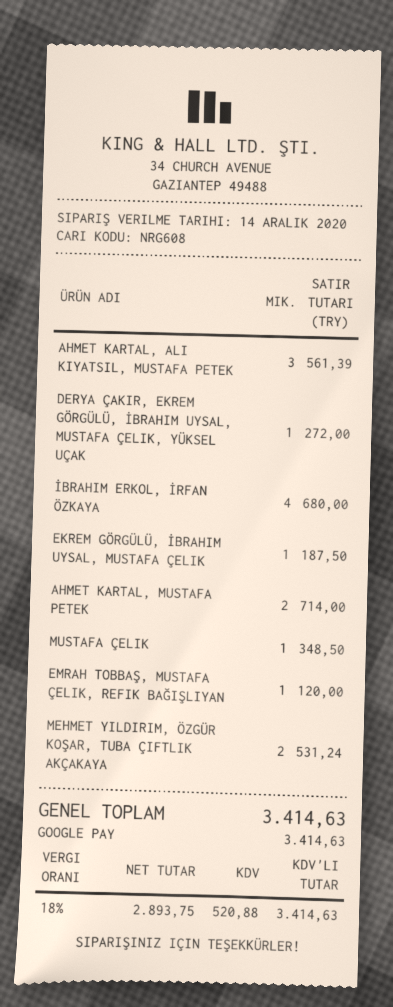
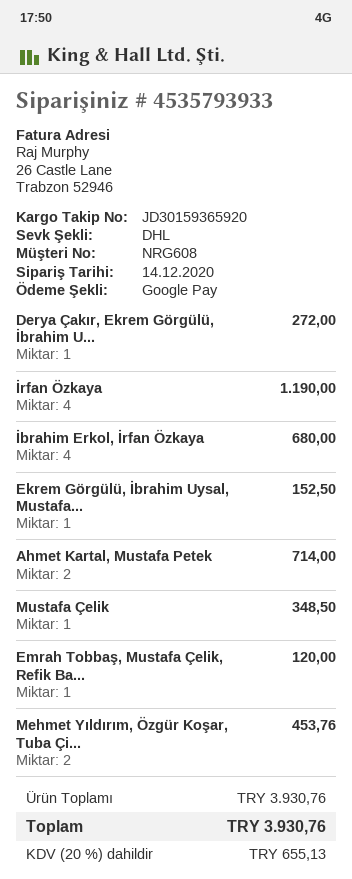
AHMET KARTAL, ALI KIYATSIL, MUSTAFA PETEK: 3 for 561.39 -> none
EKREM GÖRGÜLÜ, İBRAHIM UYSAL, MUSTAFA ÇELIK: 1 for 187.50 -> 1 for 152.50
MEHMET YILDIRIM, ÖZGÜR KOŞAR, TUBA ÇIFTLIK AKÇAKAYA: 2 for 531.24 -> 2 for 453.76
İrfan Özkaya: none -> 4 for 1190.00
tax: 18% = 520.88 -> 20% = 655.13
total: 3414.63 -> 3930.76

